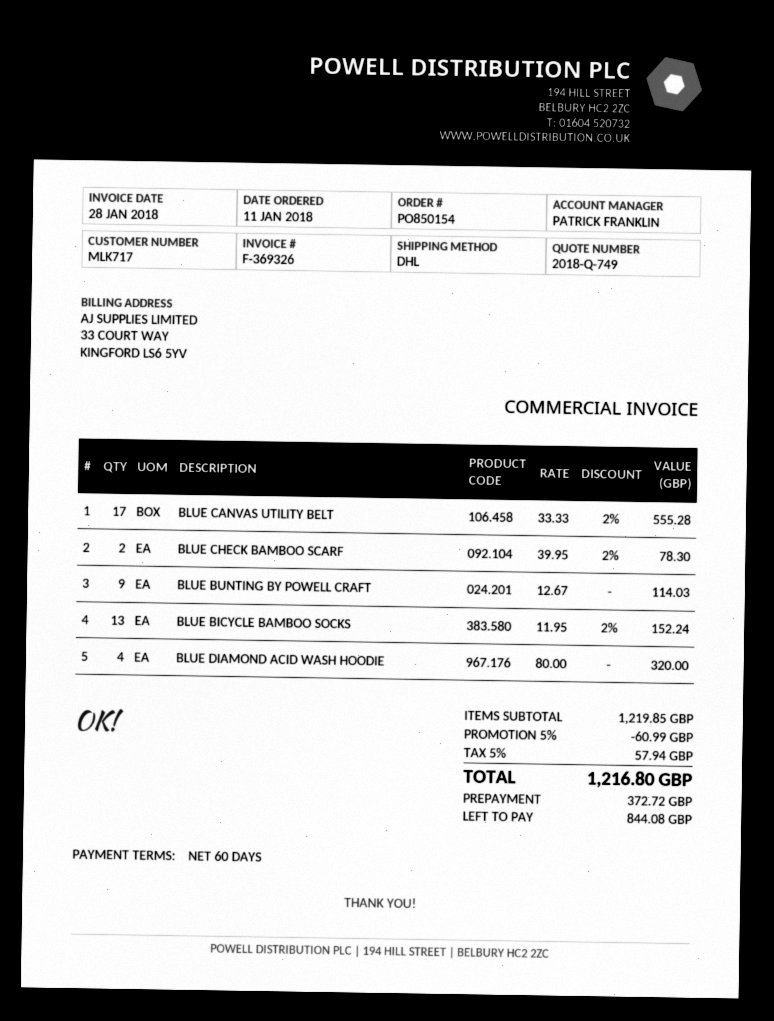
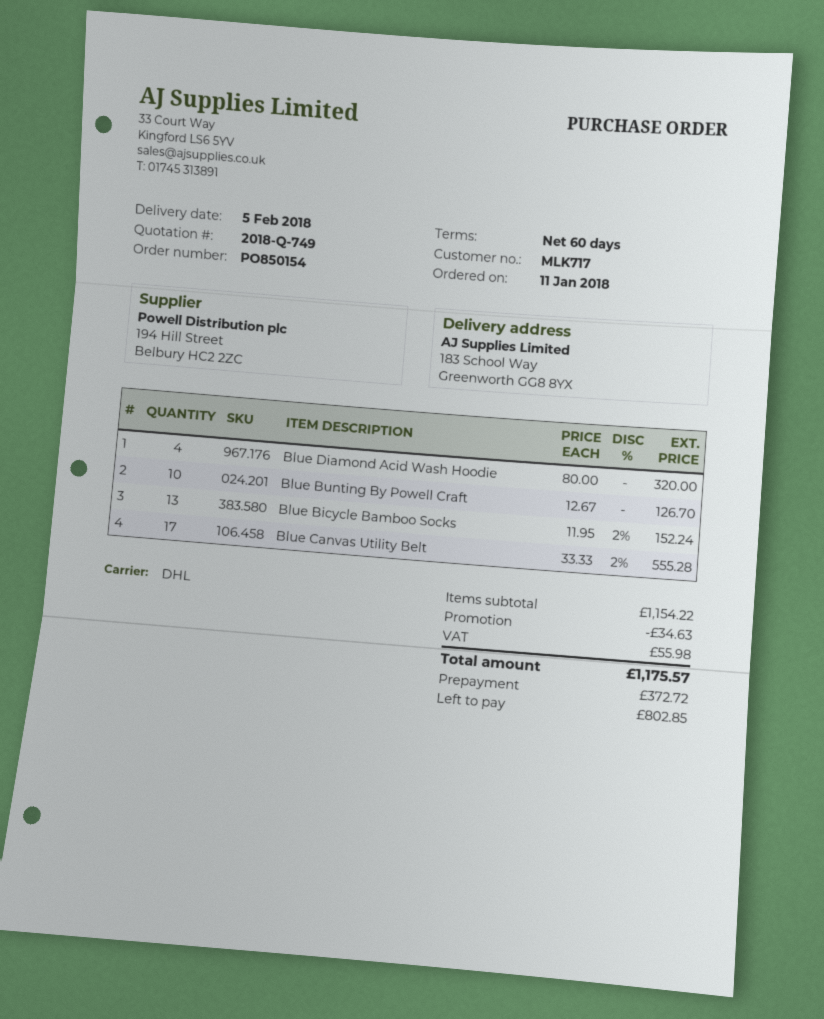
BLUE CHECK BAMBOO SCARF: 2 x 39.95 - 2% = 78.30 -> none
BLUE BUNTING BY POWELL CRAFT: 9 x 12.67 = 114.03 -> 10 x 12.67 = 126.70
subtotal: 1219.85 -> 1154.22
discount: 60.99 -> 34.63
tax: 57.94 -> 55.98
total: 1216.80 -> 1175.57
balance: 844.08 -> 802.85

